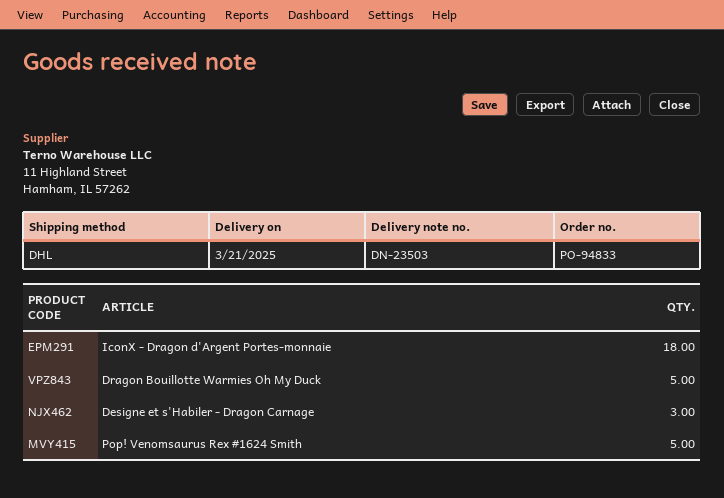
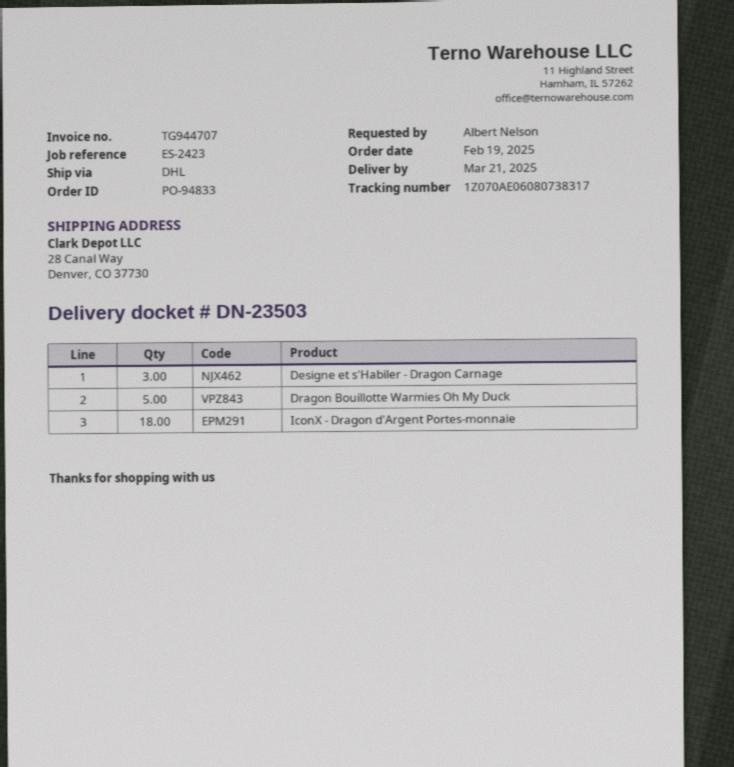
Pop! Venomsaurus Rex #1624 Smith: 5 -> none

